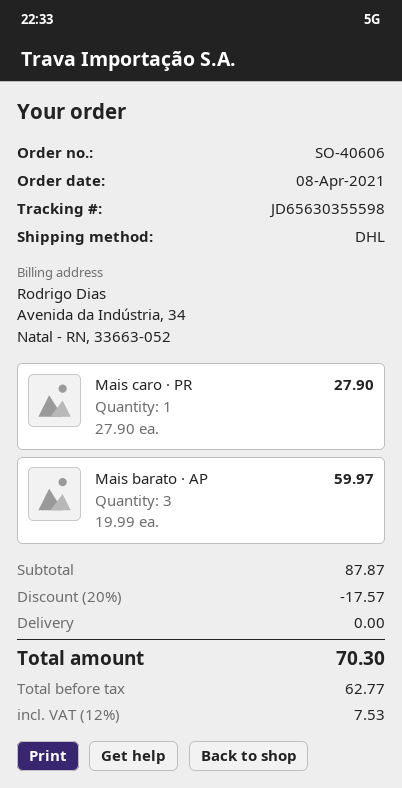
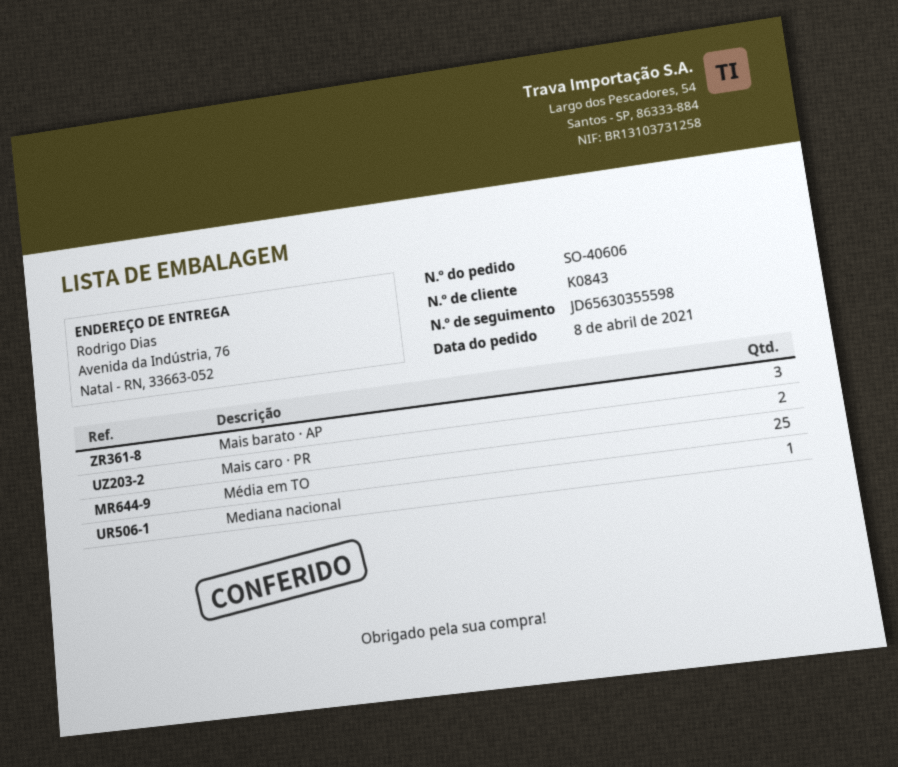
Mais caro · PR: 1 -> 2
Média em TO: none -> 25
Mediana nacional: none -> 1

